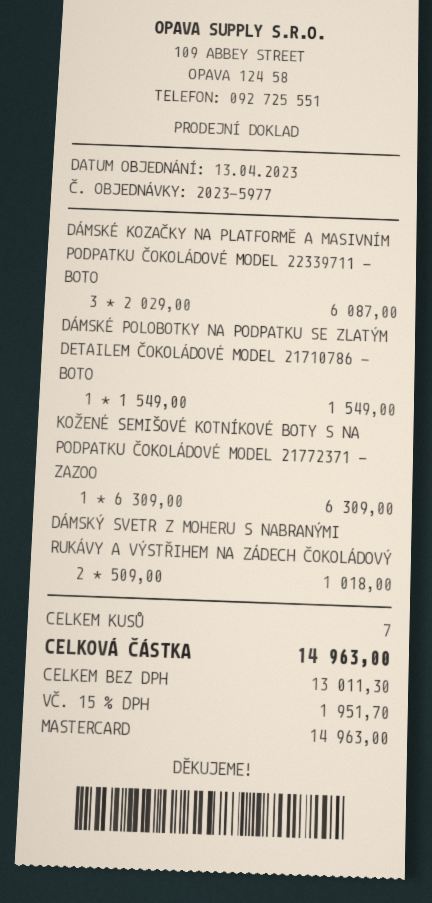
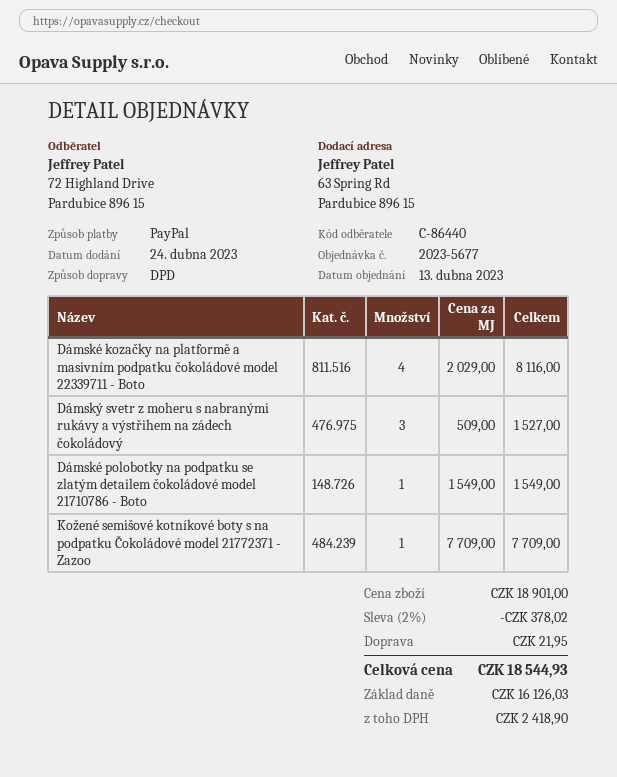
order number: 2023-5977 -> 2023-5677
payment method: Mastercard -> PayPal
DÁMSKÉ KOZAČKY NA PLATFORMĚ A MASIVNÍM PODPATKU ČOKOLÁDOVÉ MODEL 22339711 - BOTO: 3 x 2029.00 = 6087.00 -> 4 x 2029.00 = 8116.00
KOŽENÉ SEMIŠOVÉ KOTNÍKOVÉ BOTY S NA PODPATKU ČOKOLÁDOVÉ MODEL 21772371 - ZAZOO: 1 x 6309.00 = 6309.00 -> 1 x 7709.00 = 7709.00
DÁMSKÝ SVETR Z MOHERU S NABRANÝMI RUKÁVY A VÝSTŘIHEM NA ZÁDECH ČOKOLÁDOVÝ: 2 x 509.00 = 1018.00 -> 3 x 509.00 = 1527.00
discount: none -> 2% = 378.02
shipping: none -> 21.95
net: 13011.30 -> 16126.03
tax: 1951.70 -> 2418.90
total: 14963.00 -> 18544.93

